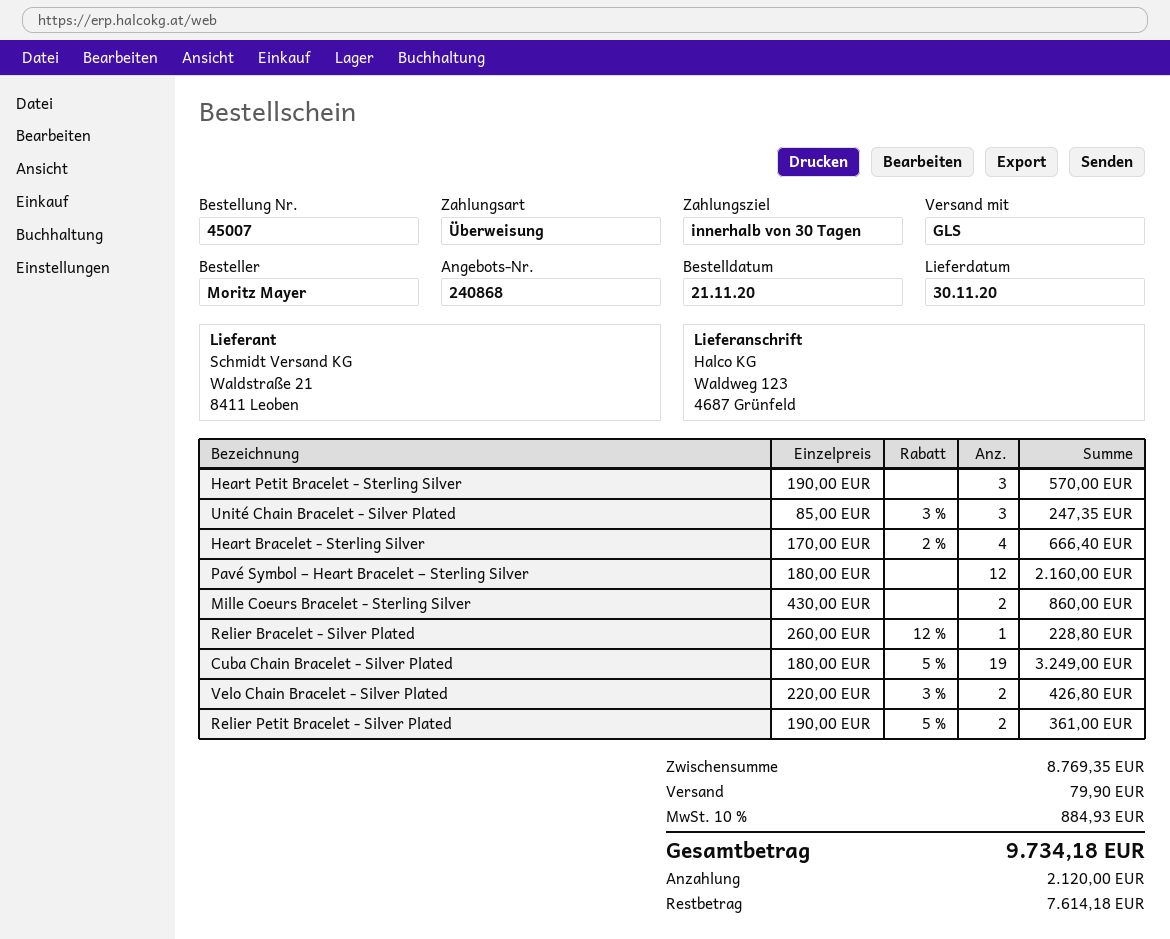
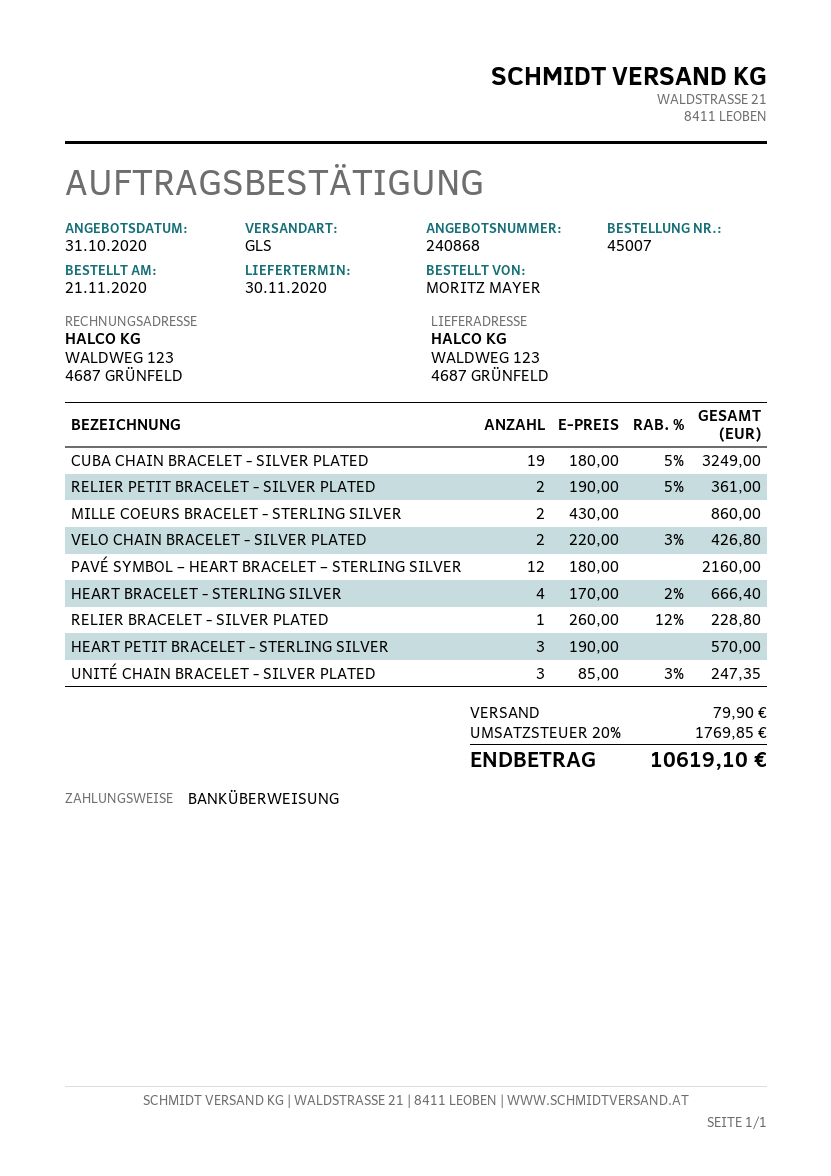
tax: 10% = 884.93 -> 20% = 1769.85
total: 9734.18 -> 10619.10

